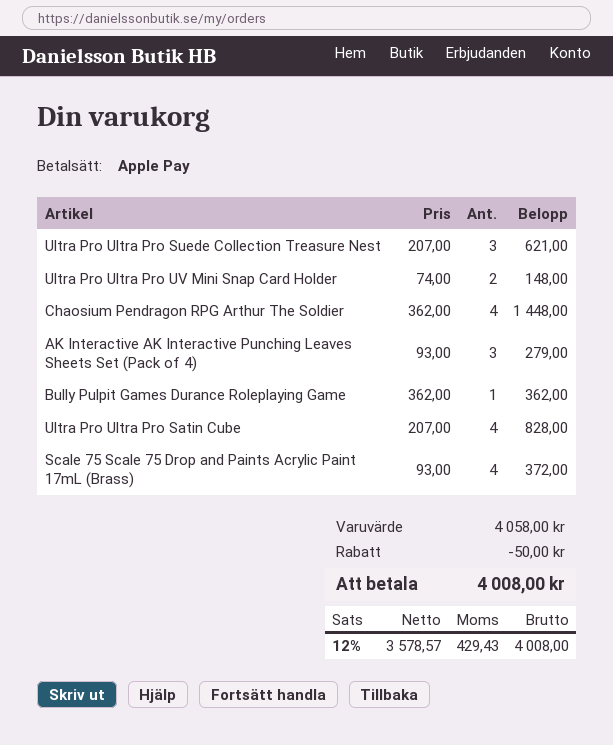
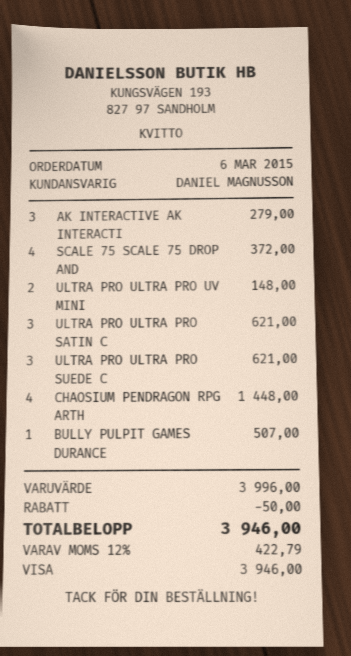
payment method: Apple Pay -> Visa
Bully Pulpit Games Durance Roleplaying Game: 1 for 362.00 -> 1 for 507.00
Ultra Pro Ultra Pro Satin Cube: 4 for 828.00 -> 3 for 621.00
subtotal: 4058.00 -> 3996.00
tax: 12% = 429.43 -> 12% = 422.79
total: 4008.00 -> 3946.00

